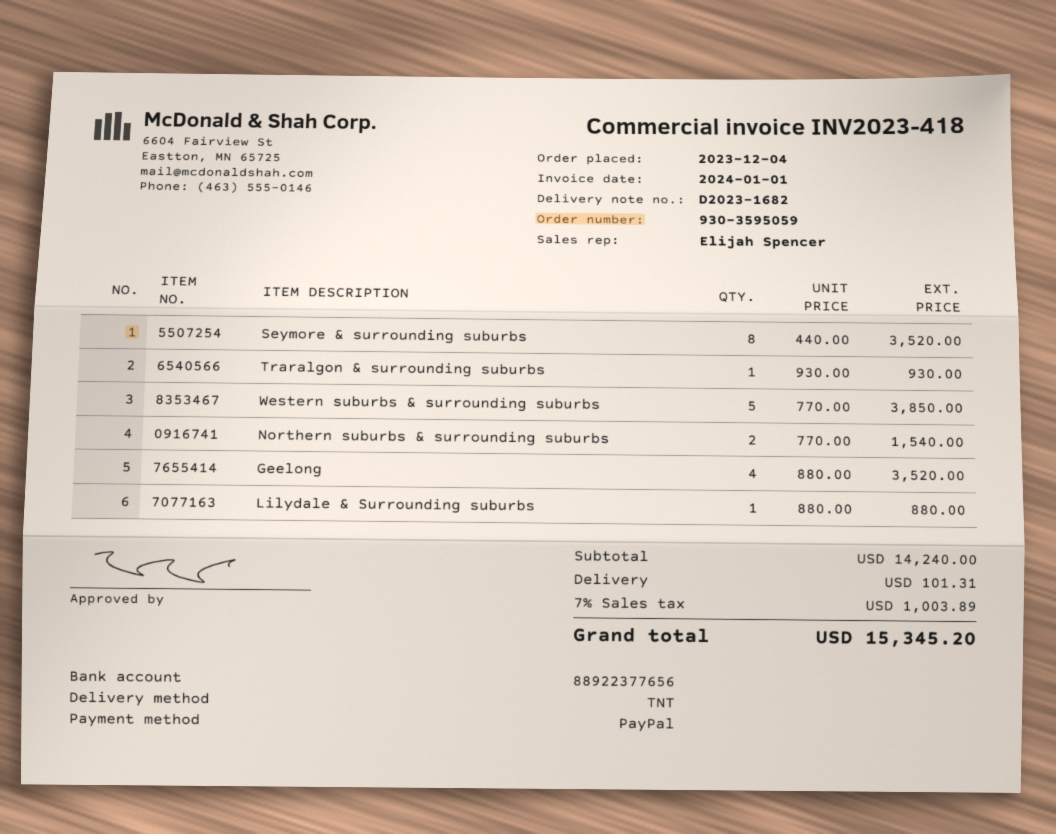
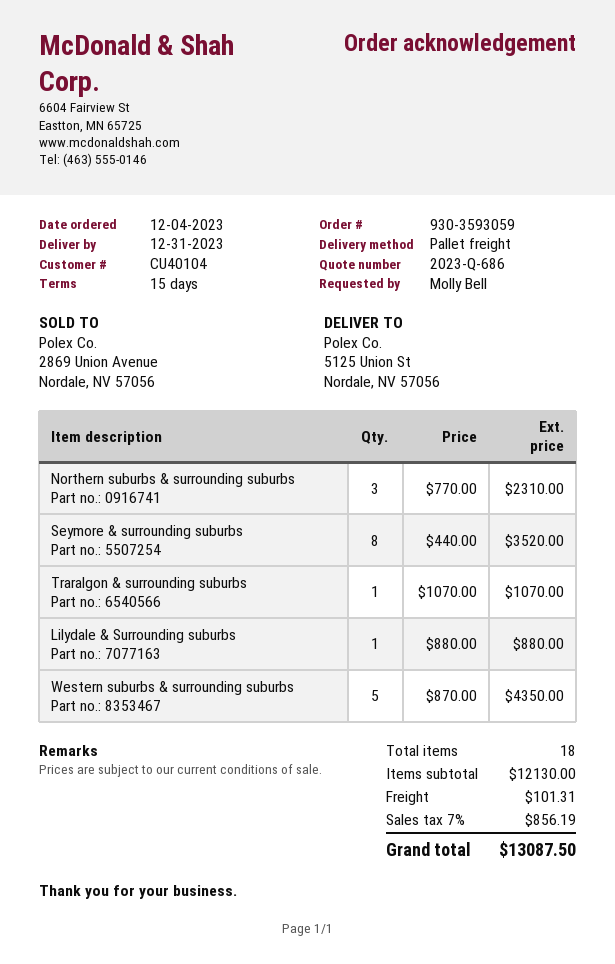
order number: 930-3595059 -> 930-3593059
shipping method: TNT -> pallet freight
Traralgon & surrounding suburbs: 1 x 930.00 = 930.00 -> 1 x 1070.00 = 1070.00
Western suburbs & surrounding suburbs: 5 x 770.00 = 3850.00 -> 5 x 870.00 = 4350.00
Northern suburbs & surrounding suburbs: 2 x 770.00 = 1540.00 -> 3 x 770.00 = 2310.00
Geelong: 4 x 880.00 = 3520.00 -> none
subtotal: 14240.00 -> 12130.00
tax: 7% = 1003.89 -> 7% = 856.19
total: 15345.20 -> 13087.50

